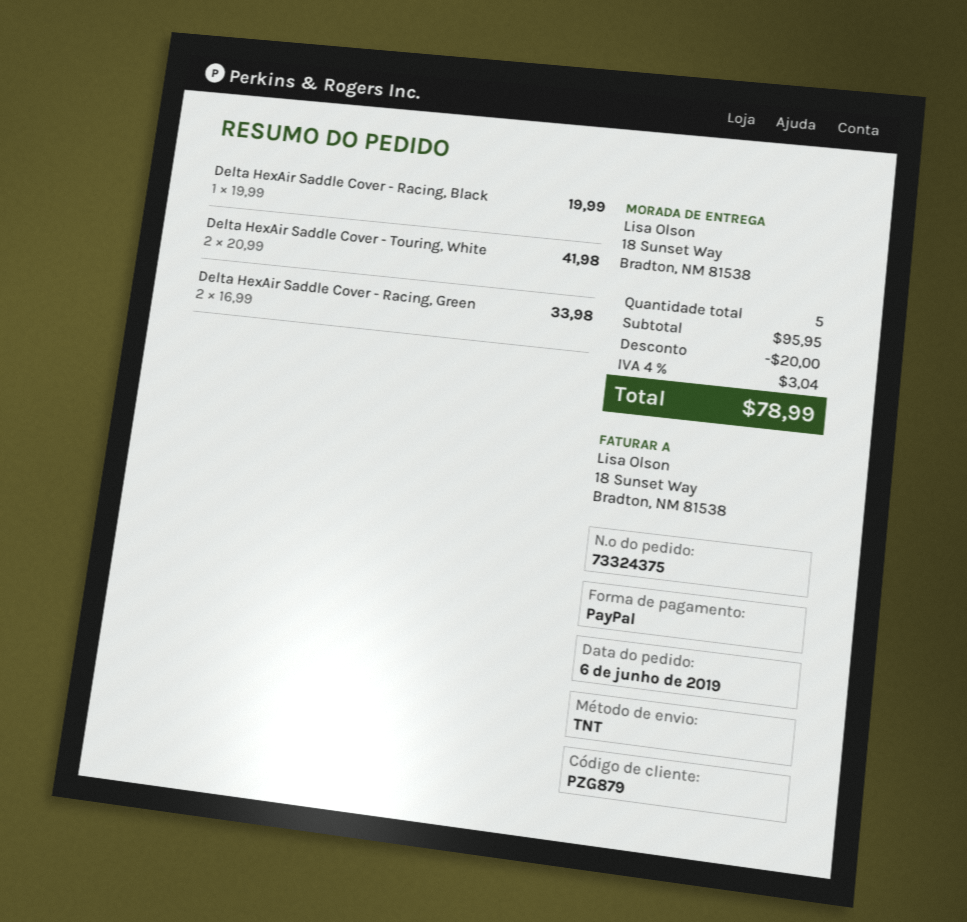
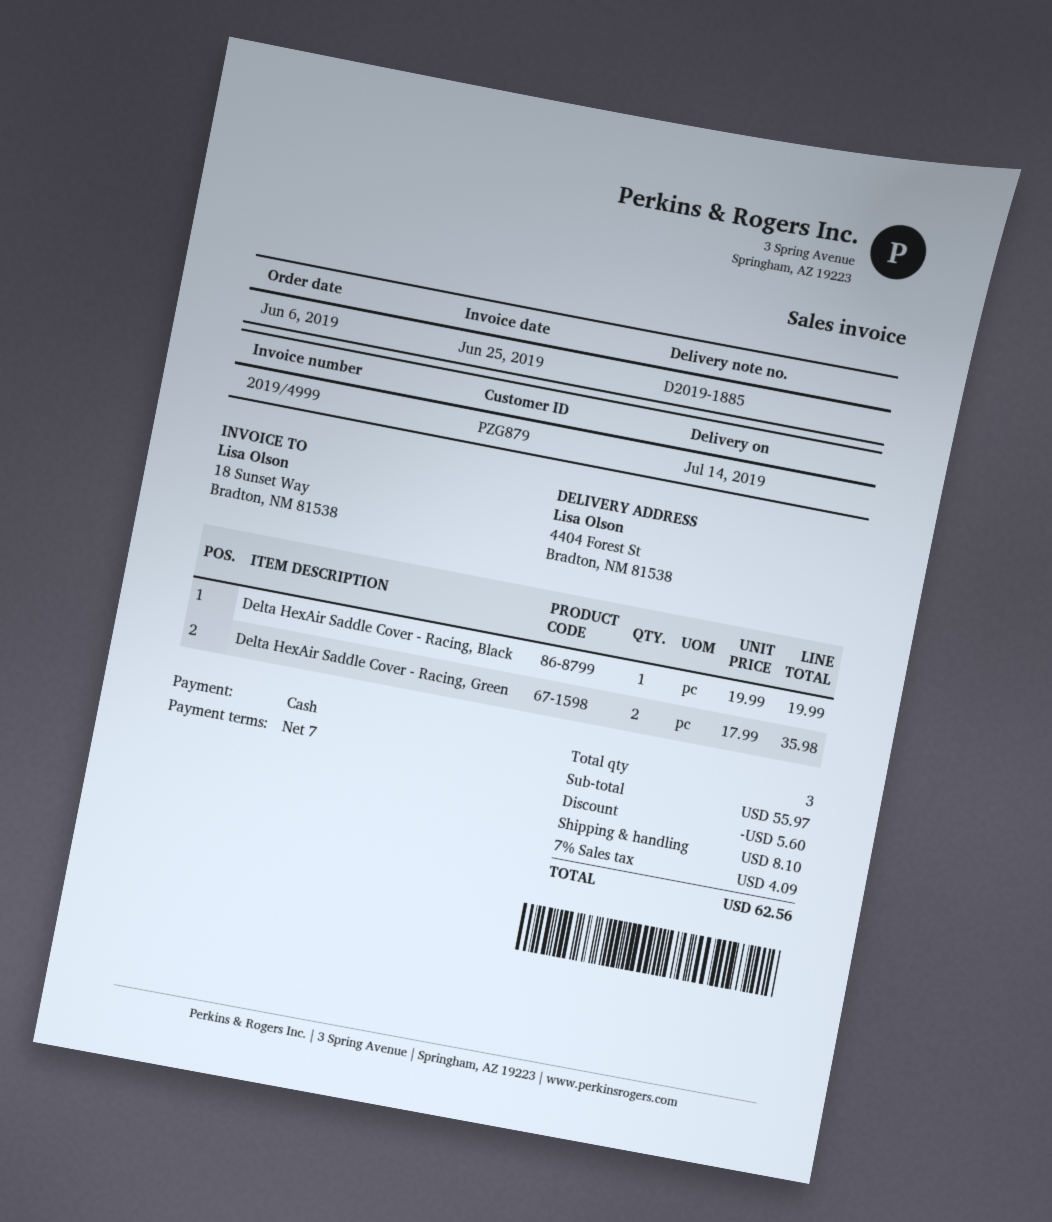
payment method: PayPal -> cash
ship to: 18 Sunset Way, Bradton, NM 81538 -> 4404 Forest St, Bradton, NM 81538
Delta HexAir Saddle Cover - Touring, White: 2 x 20.99 = 41.98 -> none
Delta HexAir Saddle Cover - Racing, Green: 2 x 16.99 = 33.98 -> 2 x 17.99 = 35.98
total quantity: 5 -> 3
subtotal: 95.95 -> 55.97
discount: 20.00 -> 5.60
shipping: none -> 8.10
tax: 4% = 3.04 -> 7% = 4.09
total: 78.99 -> 62.56

